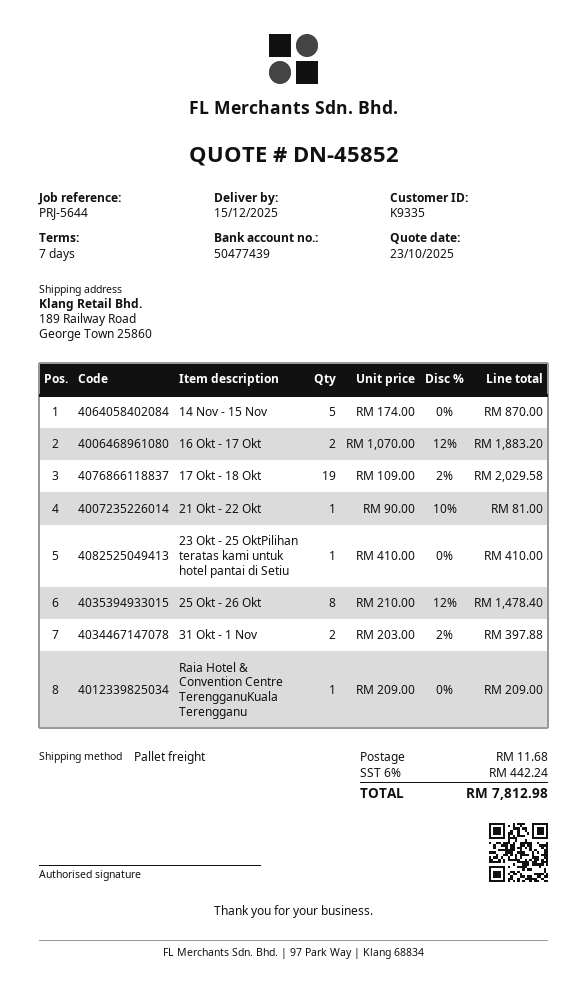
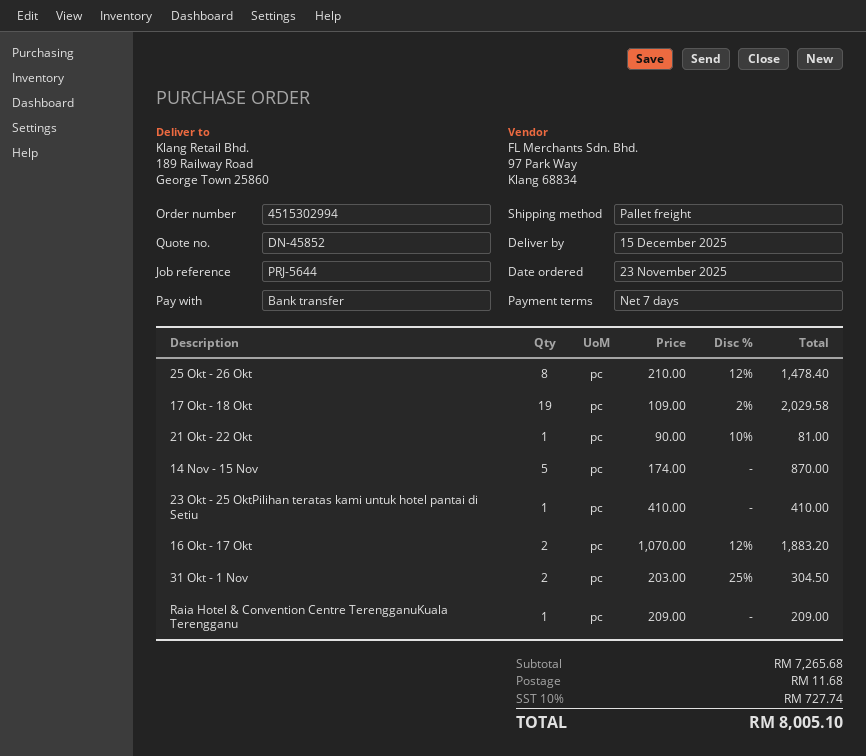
31 Okt - 1 Nov: 2 x 203.00 - 2% = 397.88 -> 2 x 203.00 - 25% = 304.50
tax: 6% = 442.24 -> 10% = 727.74
total: 7812.98 -> 8005.10

